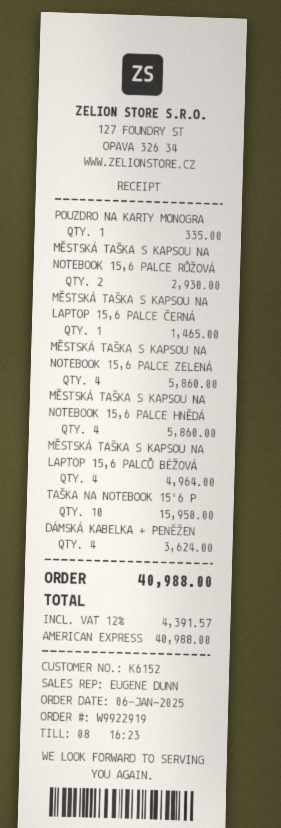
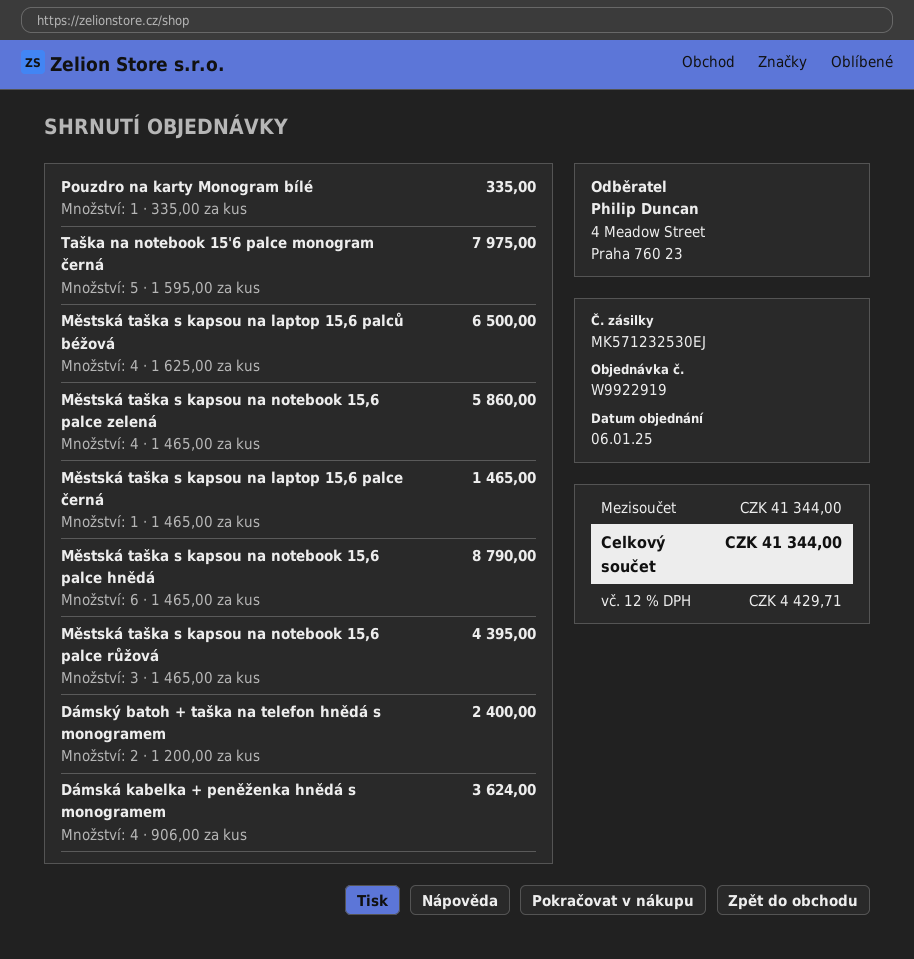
MĚSTSKÁ TAŠKA S KAPSOU NA NOTEBOOK 15,6 PALCE RŮŽOVÁ: 2 for 2930.00 -> 3 for 4395.00
MĚSTSKÁ TAŠKA S KAPSOU NA NOTEBOOK 15,6 PALCE HNĚDÁ: 4 for 5860.00 -> 6 for 8790.00
MĚSTSKÁ TAŠKA S KAPSOU NA LAPTOP 15,6 PALCŮ BÉŽOVÁ: 4 for 4964.00 -> 4 for 6500.00
TAŠKA NA NOTEBOOK 15'6 P: 10 for 15950.00 -> 5 for 7975.00
Dámský batoh + taška na telefon hnědá s monogramem: none -> 2 for 2400.00
tax: 12% = 4391.57 -> 12% = 4429.71
total: 40988.00 -> 41344.00

